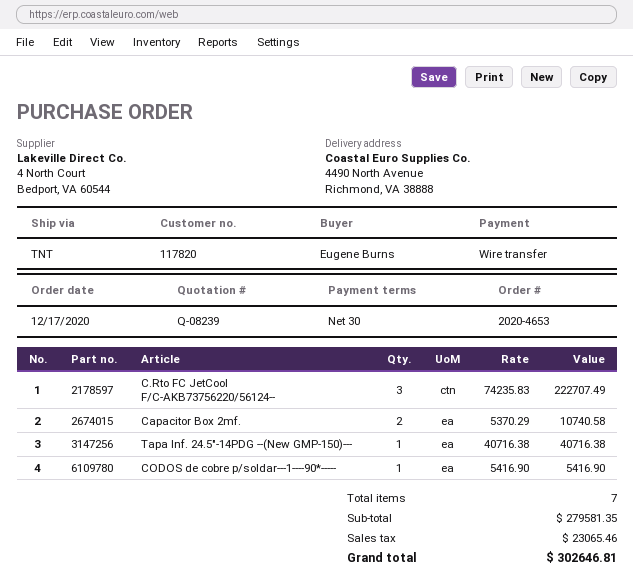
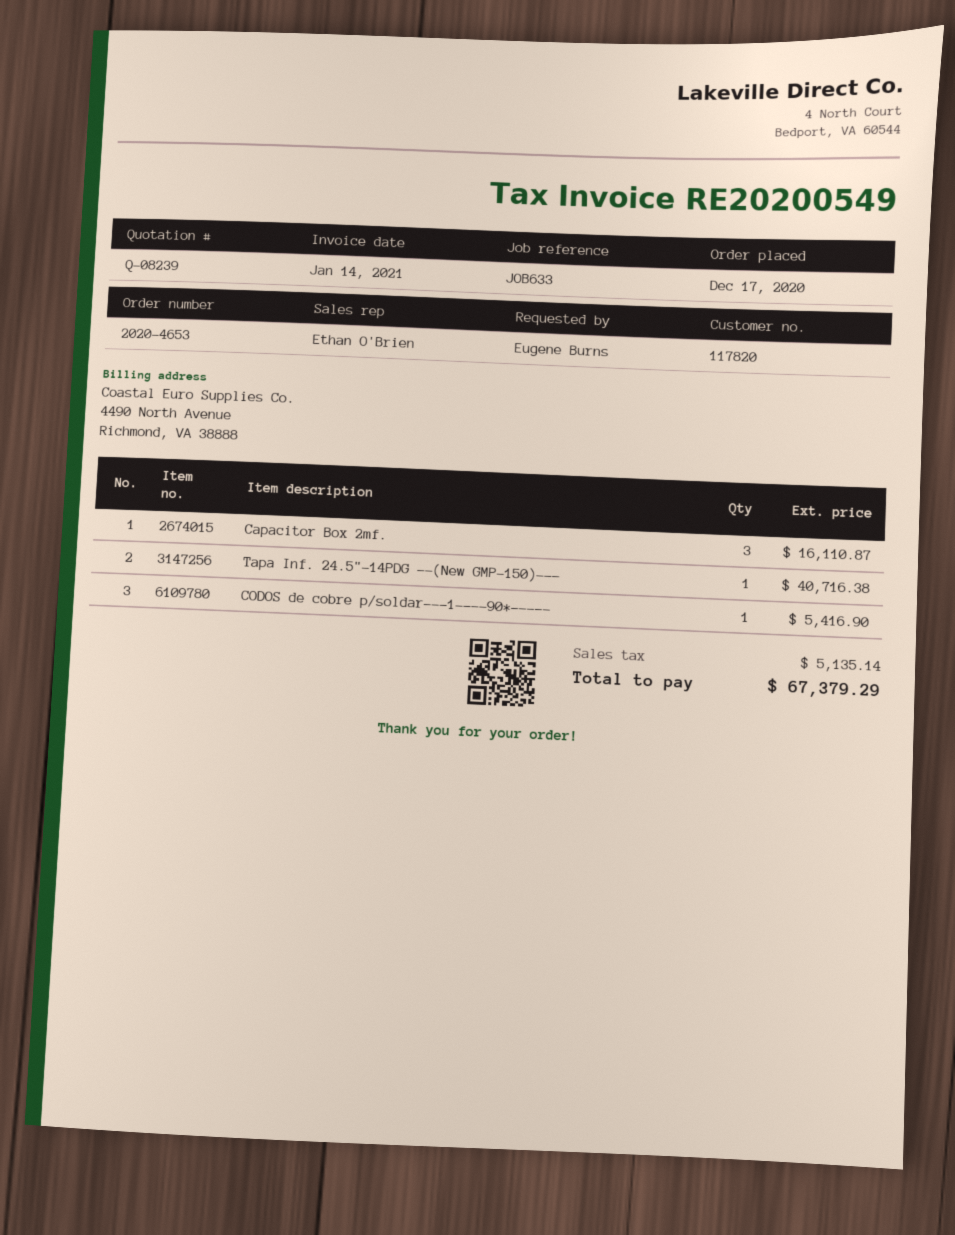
C.Rto FC JetCool F/C-AKB73756220/56124--: 3 for 222707.49 -> none
Capacitor Box 2mf.: 2 for 10740.58 -> 3 for 16110.87
tax: 23065.46 -> 5135.14
total: 302646.81 -> 67379.29

